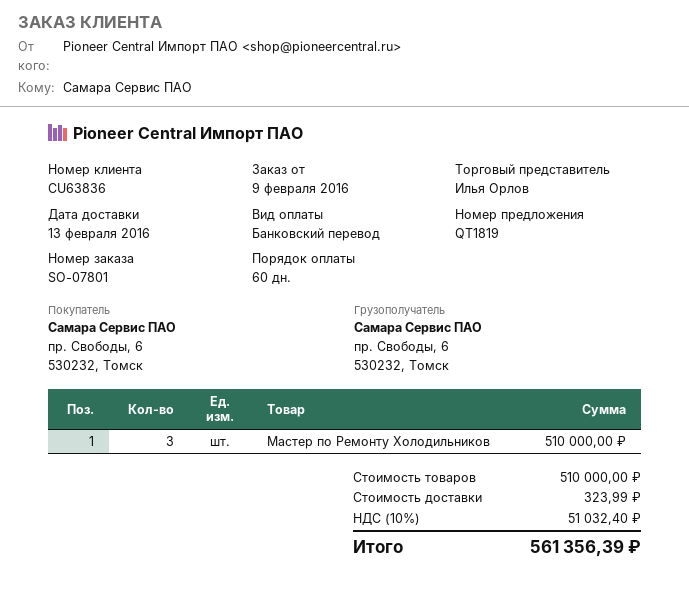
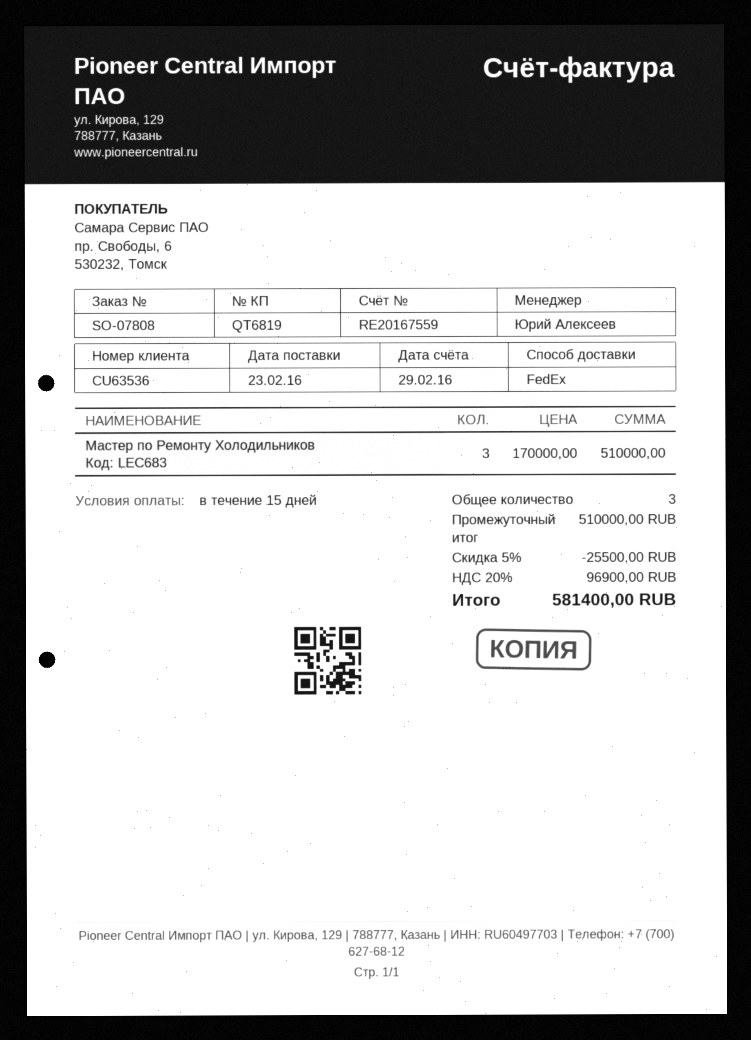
quote number: QT1819 -> QT6819
order number: SO-07801 -> SO-07808
delivery date: 2016-02-13 -> 2016-02-23
payment terms: 60 days -> 15 days
customer number: CU63836 -> CU63536
sales rep: Илья Орлов -> Юрий Алексеев
discount: none -> 5% = 25500.00
shipping: 323.99 -> none
tax: 10% = 51032.40 -> 20% = 96900.00
total: 561356.39 -> 581400.00

